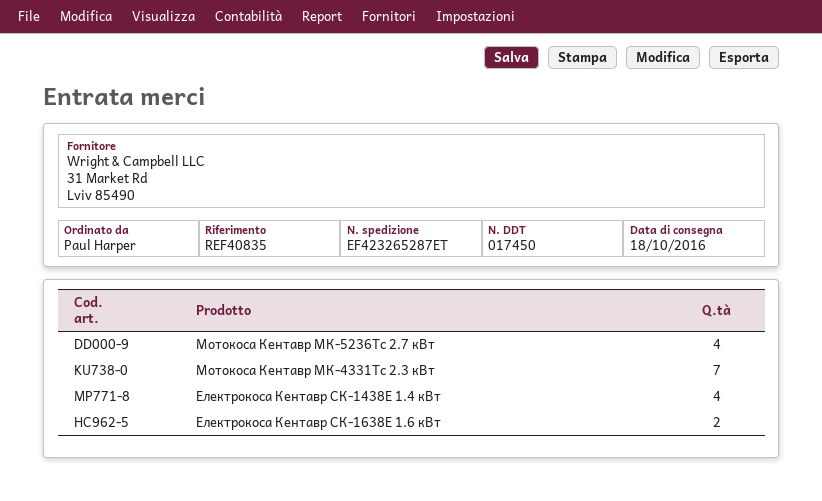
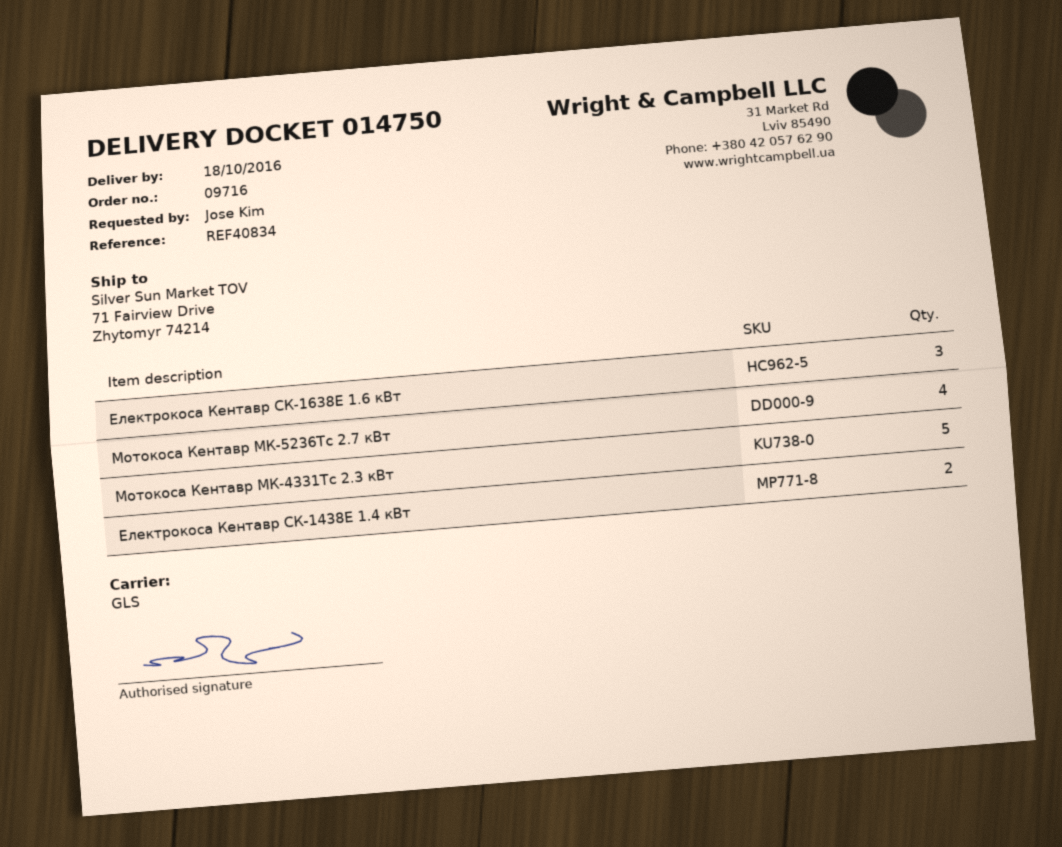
delivery note number: 017450 -> 014750
reference: REF40835 -> REF40834
ordered by: Paul Harper -> Jose Kim
Мотокоса Кентавр МК-4331Тc 2.3 кВт: 7 -> 5
Електрокоса Кентавр СК-1438Е 1.4 кВт: 4 -> 2
Електрокоса Кентавр СК-1638Е 1.6 кВт: 2 -> 3

